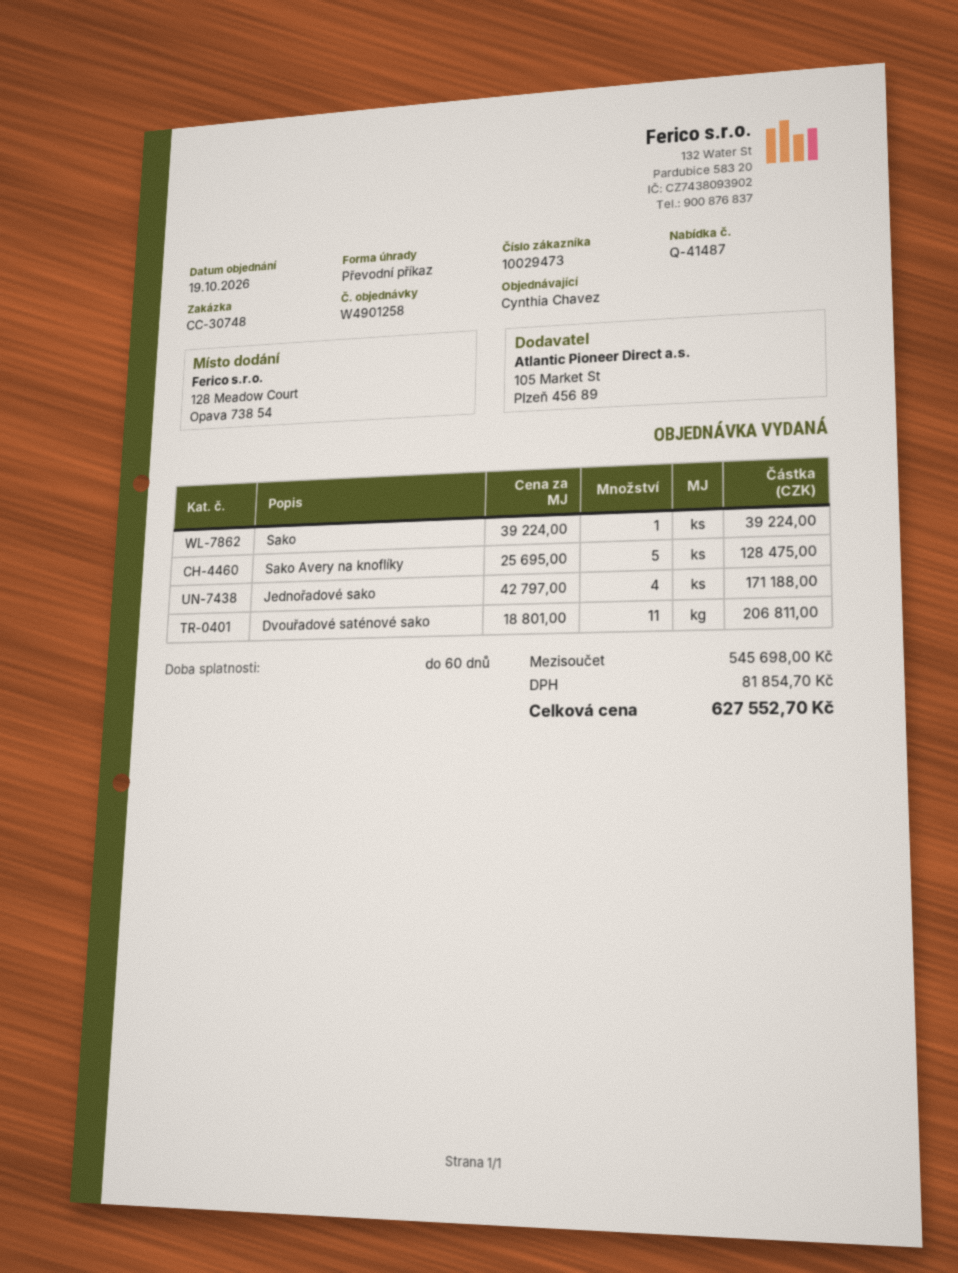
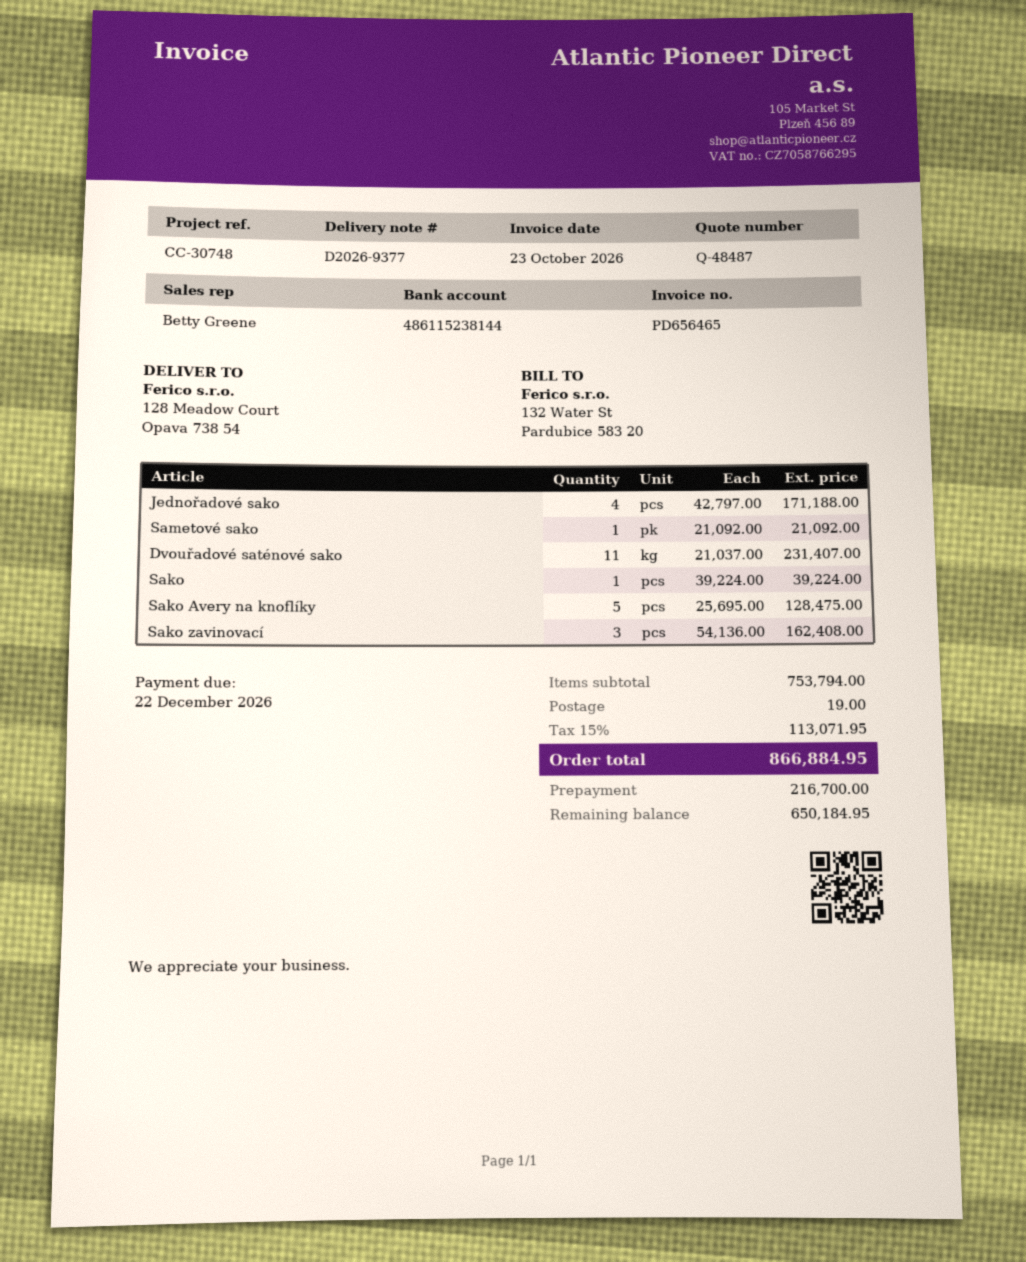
quote number: Q-41487 -> Q-48487
Dvouřadové saténové sako: 11 x 18801.00 = 206811.00 -> 11 x 21037.00 = 231407.00
Sametové sako: none -> 1 x 21092.00 = 21092.00
Sako zavinovací: none -> 3 x 54136.00 = 162408.00
subtotal: 545698.00 -> 753794.00
shipping: none -> 19.00
tax: 81854.70 -> 113071.95
total: 627552.70 -> 866884.95

